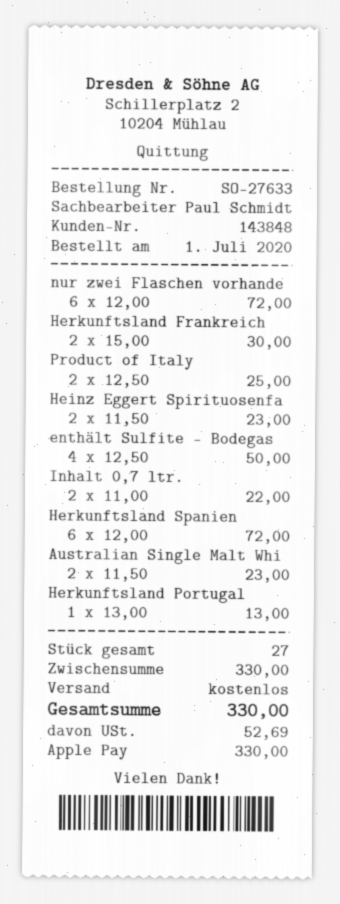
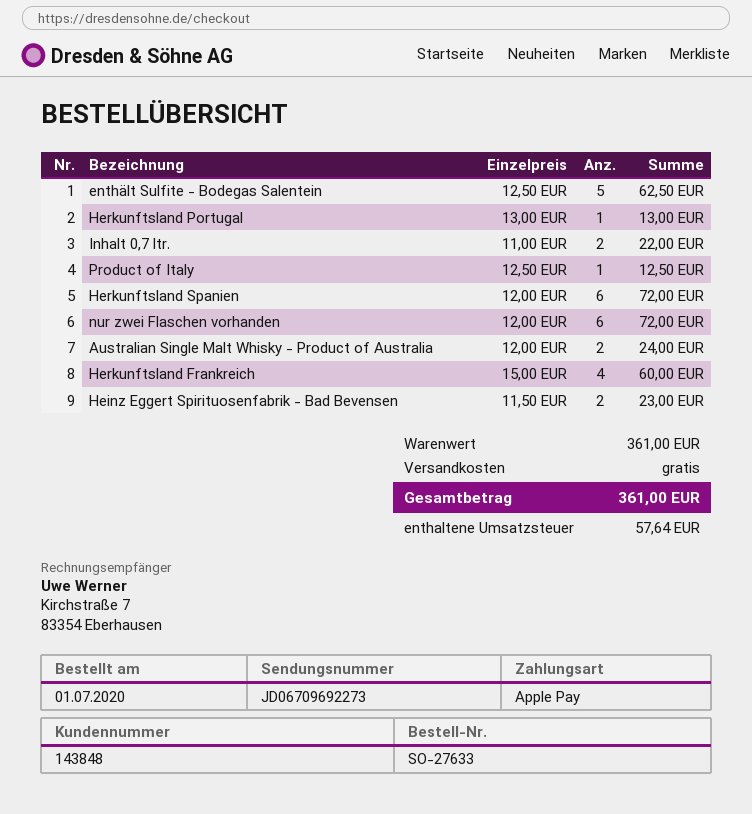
Herkunftsland Frankreich: 2 x 15.00 = 30.00 -> 4 x 15.00 = 60.00
Product of Italy: 2 x 12.50 = 25.00 -> 1 x 12.50 = 12.50
enthält Sulfite - Bodegas: 4 x 12.50 = 50.00 -> 5 x 12.50 = 62.50
Australian Single Malt Whi: 2 x 11.50 = 23.00 -> 2 x 12.00 = 24.00
subtotal: 330.00 -> 361.00
tax: 52.69 -> 57.64
total: 330.00 -> 361.00

